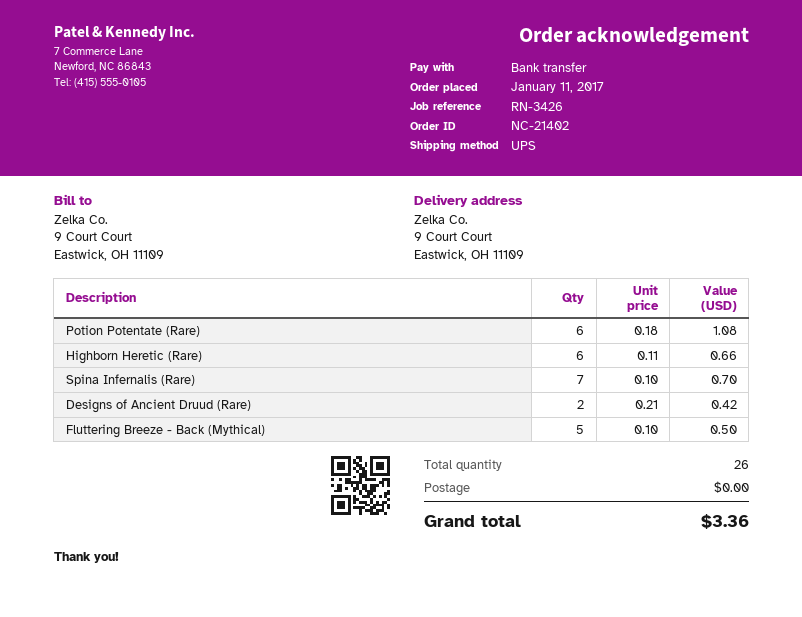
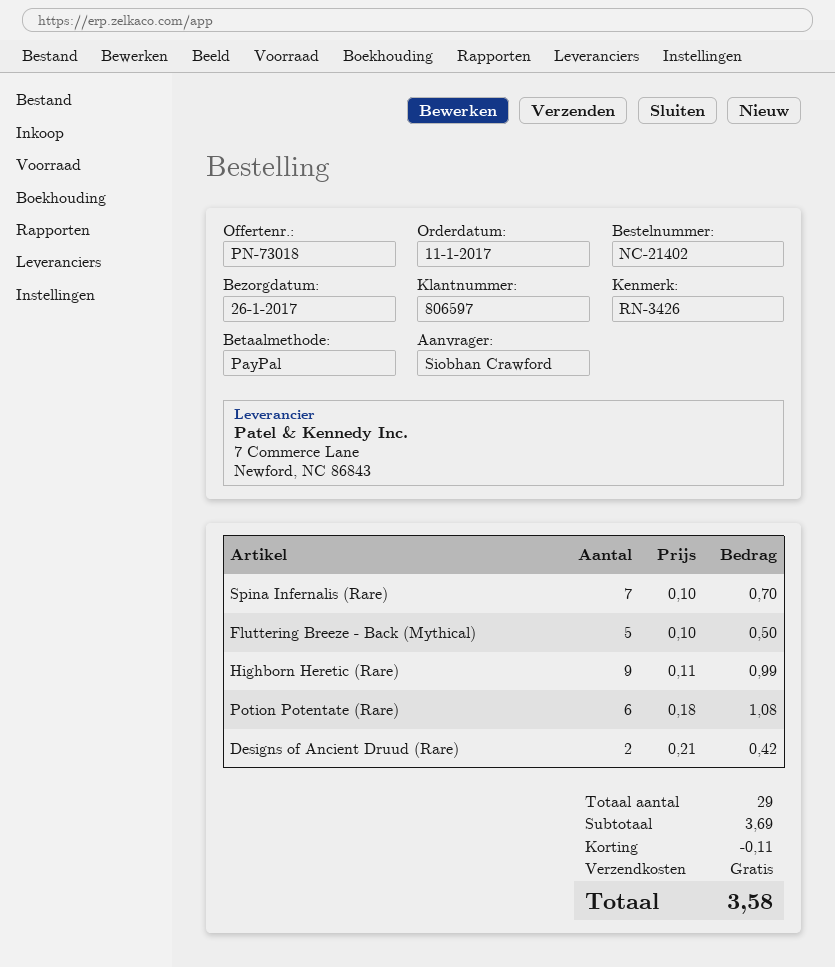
payment method: bank transfer -> PayPal
Highborn Heretic (Rare): 6 x 0.11 = 0.66 -> 9 x 0.11 = 0.99
total quantity: 26 -> 29
discount: none -> 0.11
total: 3.36 -> 3.58

